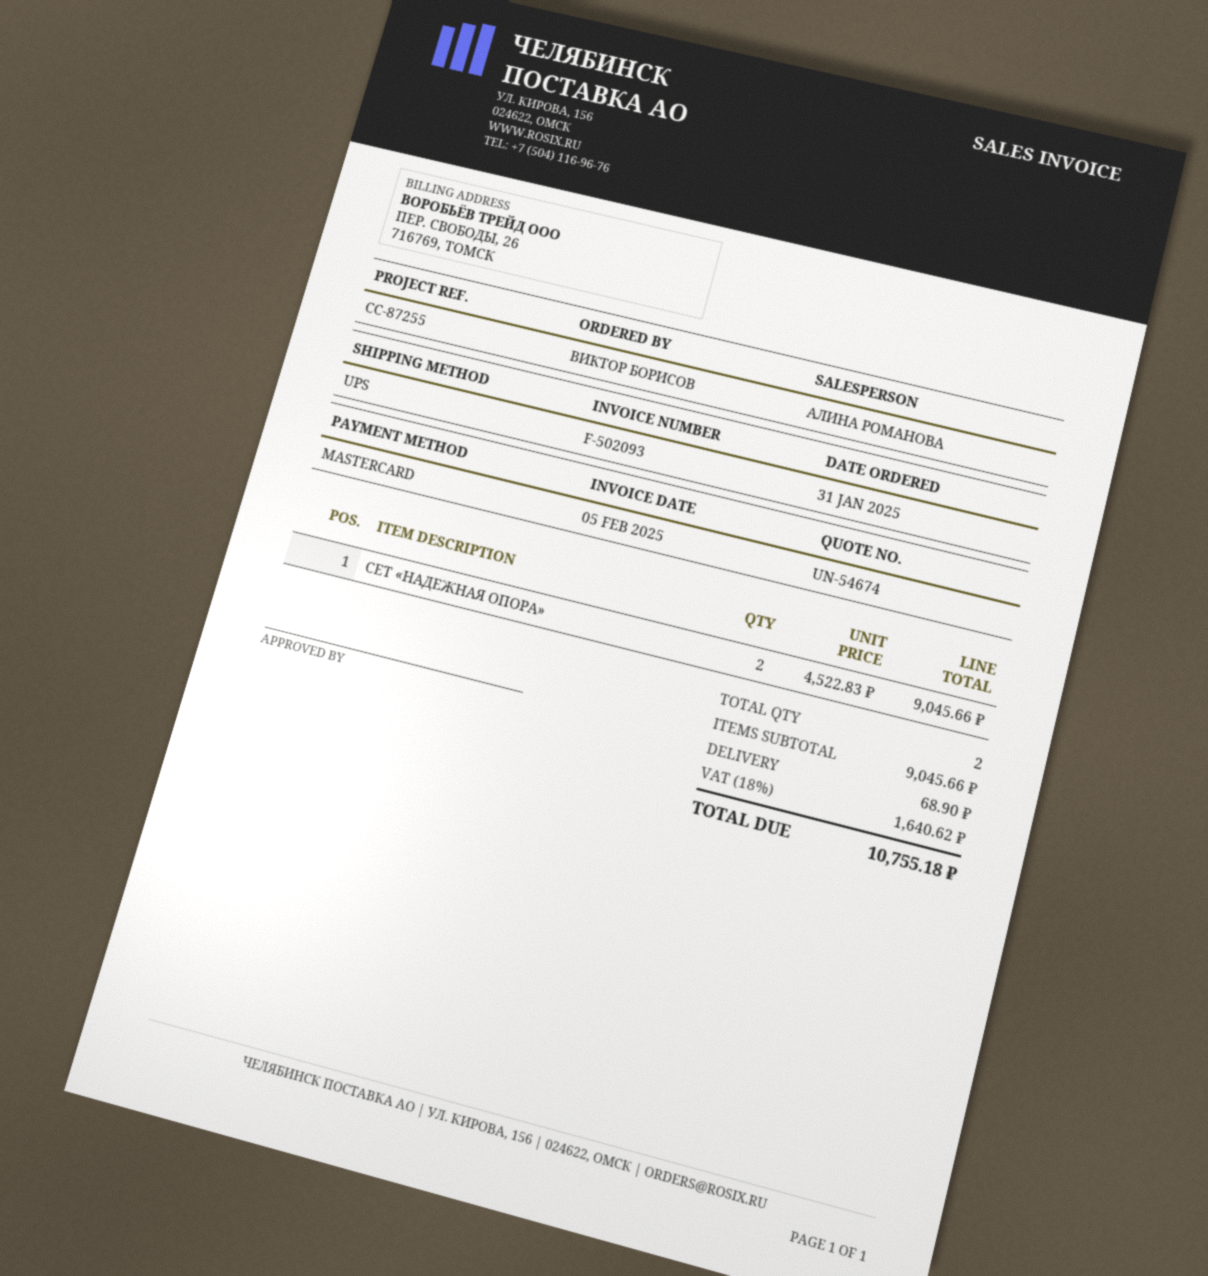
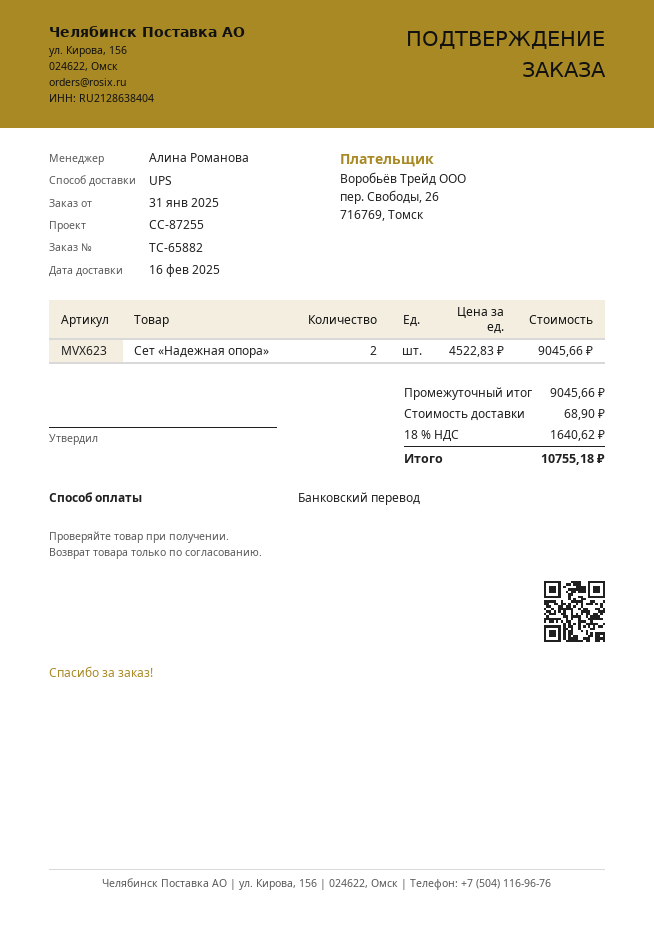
payment method: Mastercard -> bank transfer

